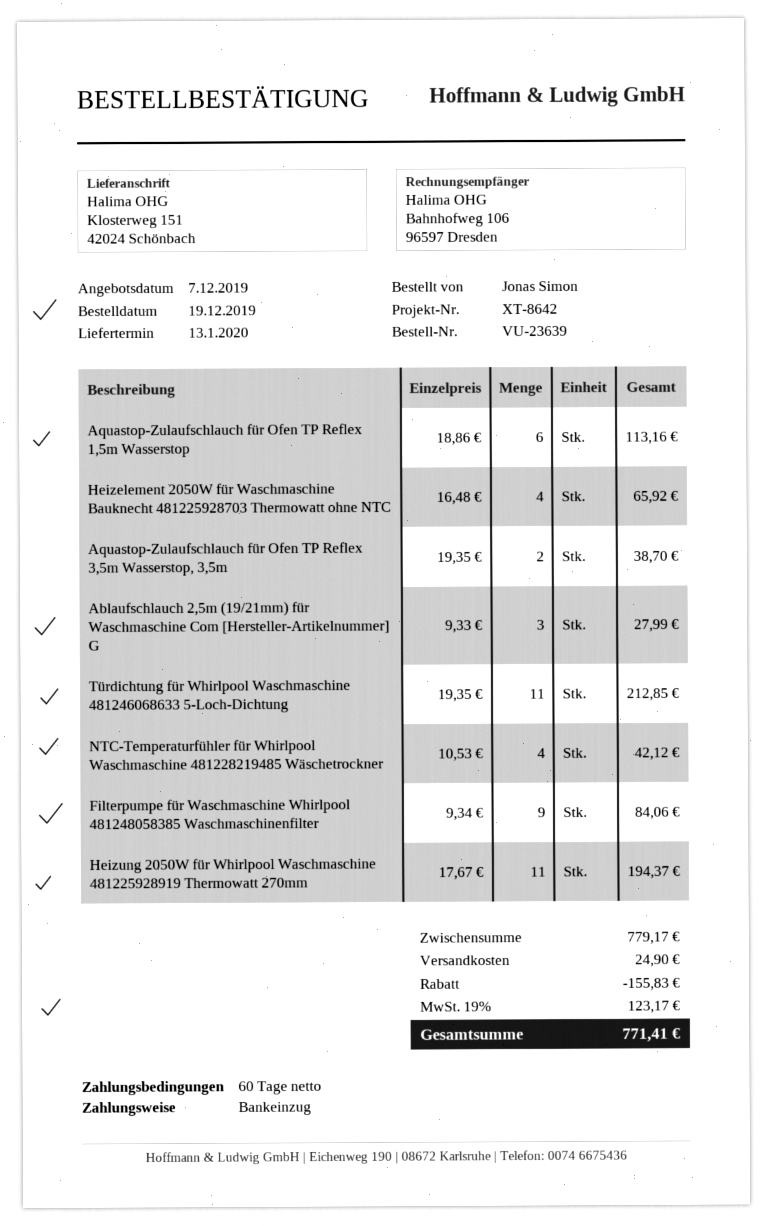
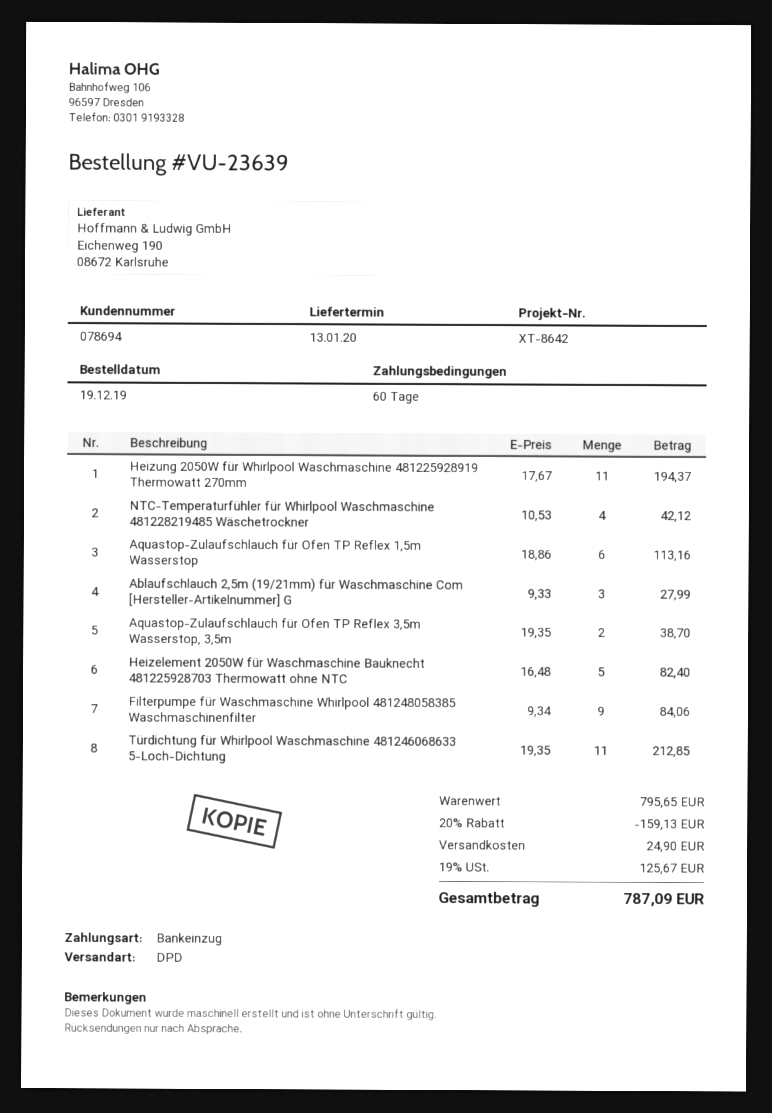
Heizelement 2050W für Waschmaschine Bauknecht 481225928703 Thermowatt ohne NTC: 4 x 16.48 = 65.92 -> 5 x 16.48 = 82.40
subtotal: 779.17 -> 795.65
discount: 155.83 -> 159.13
tax: 19% = 123.17 -> 19% = 125.67
total: 771.41 -> 787.09

